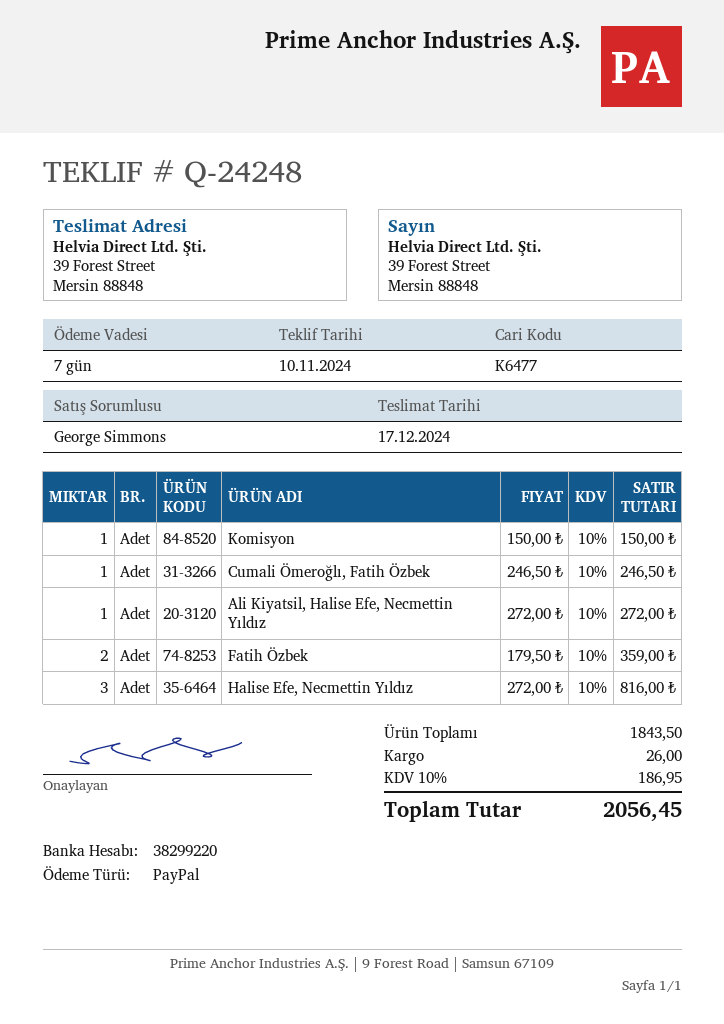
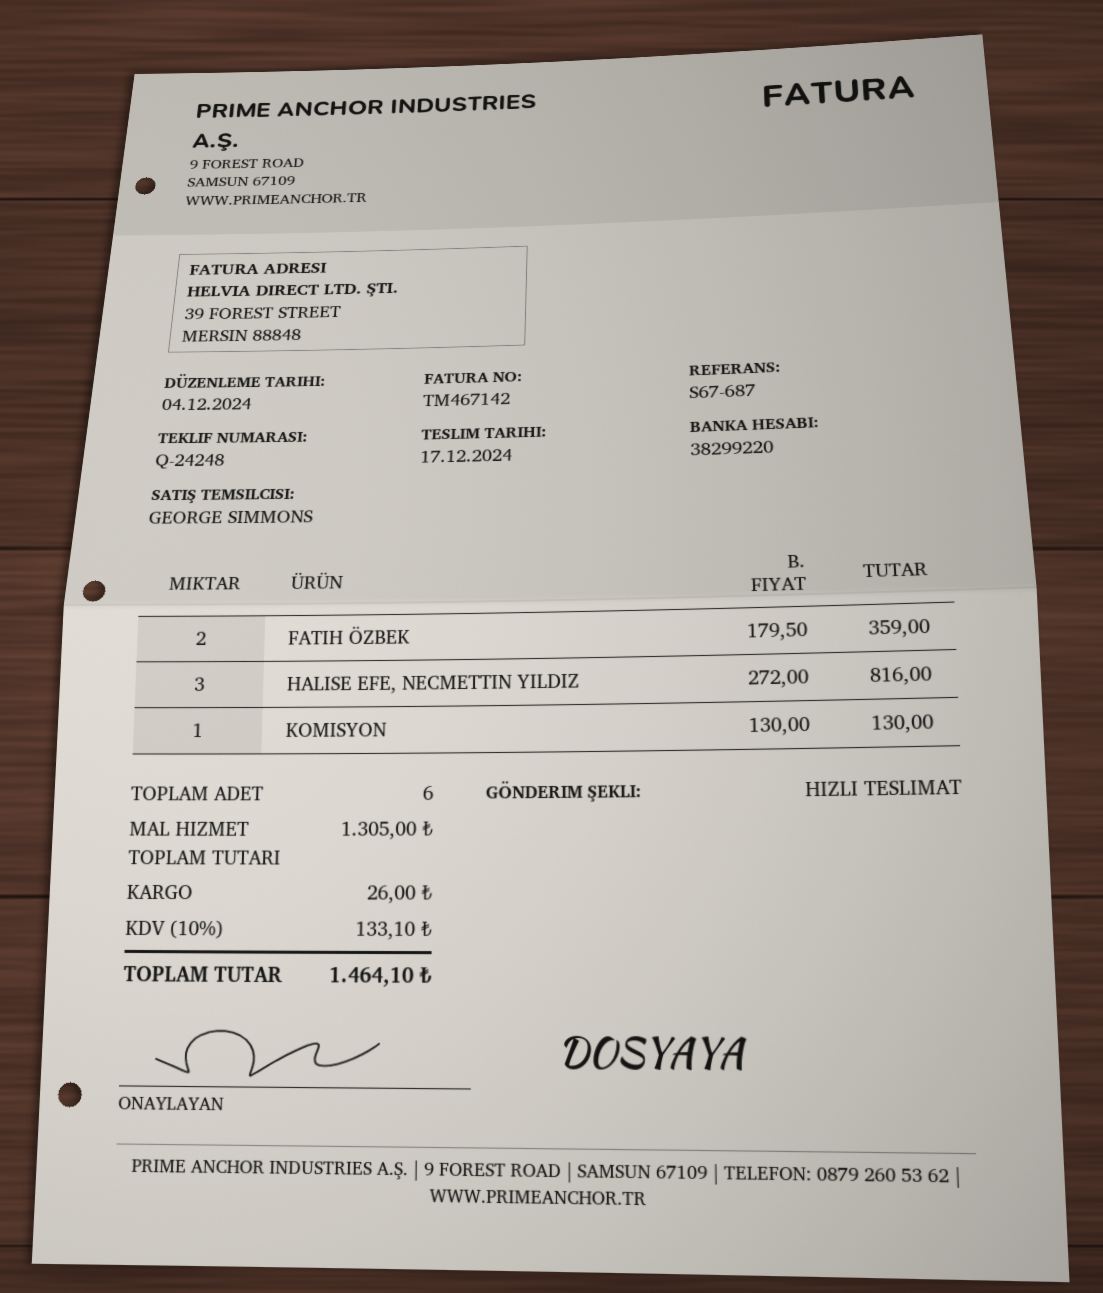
Komisyon: 1 x 150.00 = 150.00 -> 1 x 130.00 = 130.00
Cumali Ömeroğlı, Fatih Özbek: 1 x 246.50 = 246.50 -> none
Ali Kiyatsil, Halise Efe, Necmettin Yıldız: 1 x 272.00 = 272.00 -> none
subtotal: 1843.50 -> 1305.00
tax: 10% = 186.95 -> 10% = 133.10
total: 2056.45 -> 1464.10

